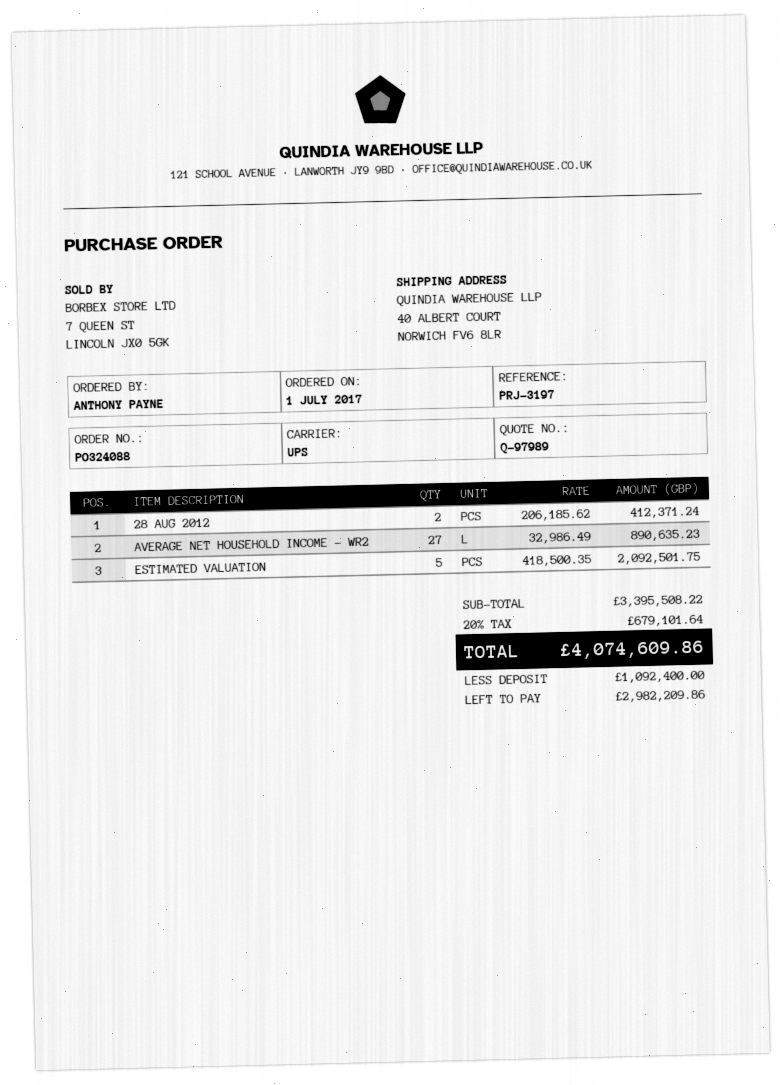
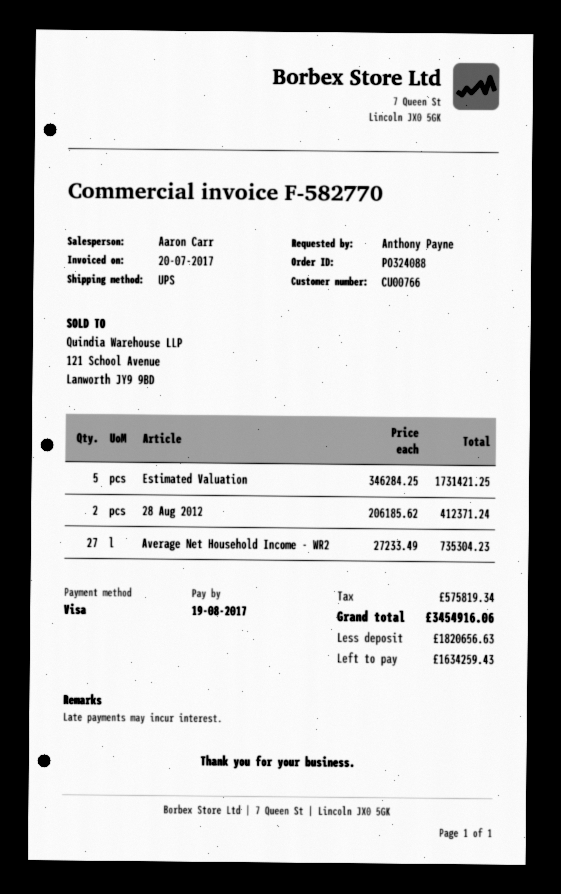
AVERAGE NET HOUSEHOLD INCOME - WR2: 27 x 32986.49 = 890635.23 -> 27 x 27233.49 = 735304.23
ESTIMATED VALUATION: 5 x 418500.35 = 2092501.75 -> 5 x 346284.25 = 1731421.25
tax: 679101.64 -> 575819.34
total: 4074609.86 -> 3454916.06
deposit: 1092400.00 -> 1820656.63
balance: 2982209.86 -> 1634259.43

